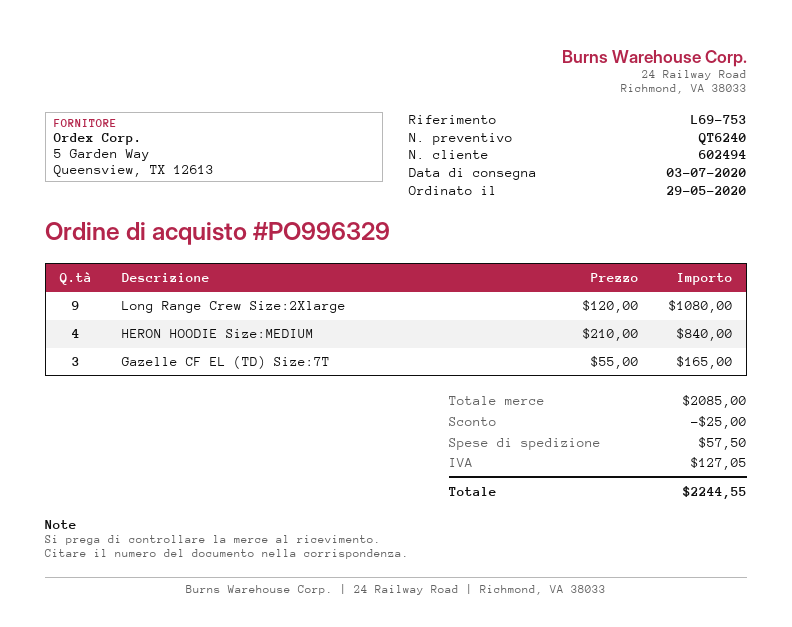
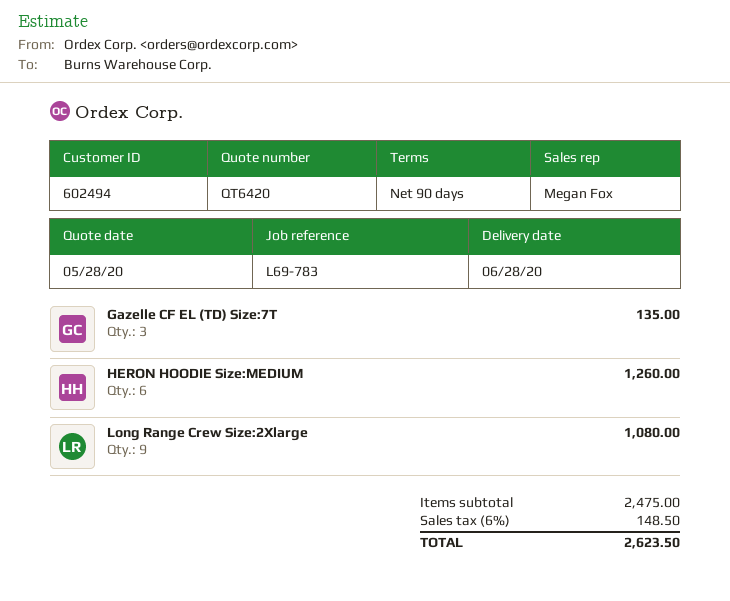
quote number: QT6240 -> QT6420
delivery date: 2020-07-03 -> 2020-06-28
reference: L69-753 -> L69-783
HERON HOODIE Size:MEDIUM: 4 for 840.00 -> 6 for 1260.00
Gazelle CF EL (TD) Size:7T: 3 for 165.00 -> 3 for 135.00
subtotal: 2085.00 -> 2475.00
discount: 25.00 -> none
shipping: 57.50 -> none
tax: 127.05 -> 148.50
total: 2244.55 -> 2623.50

